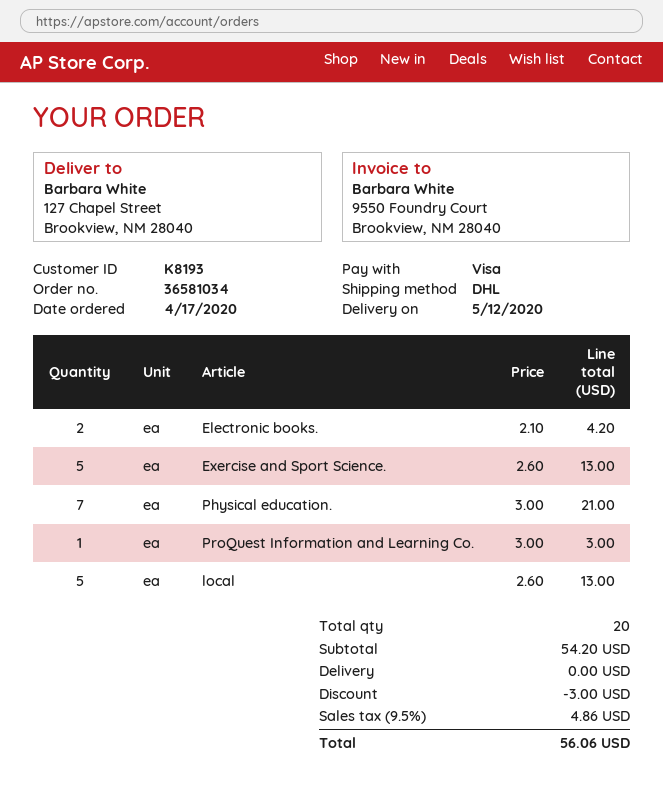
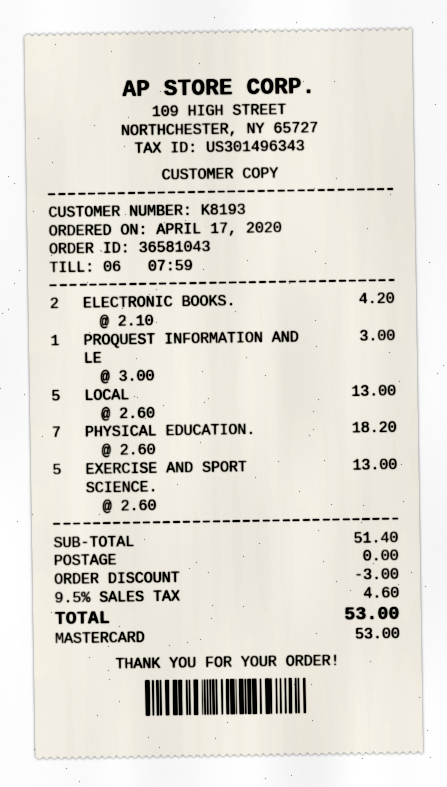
order number: 36581034 -> 36581043
payment method: Visa -> Mastercard
Physical education.: 7 x 3.00 = 21.00 -> 7 x 2.60 = 18.20
subtotal: 54.20 -> 51.40
tax: 9.5% = 4.86 -> 9.5% = 4.60
total: 56.06 -> 53.00

